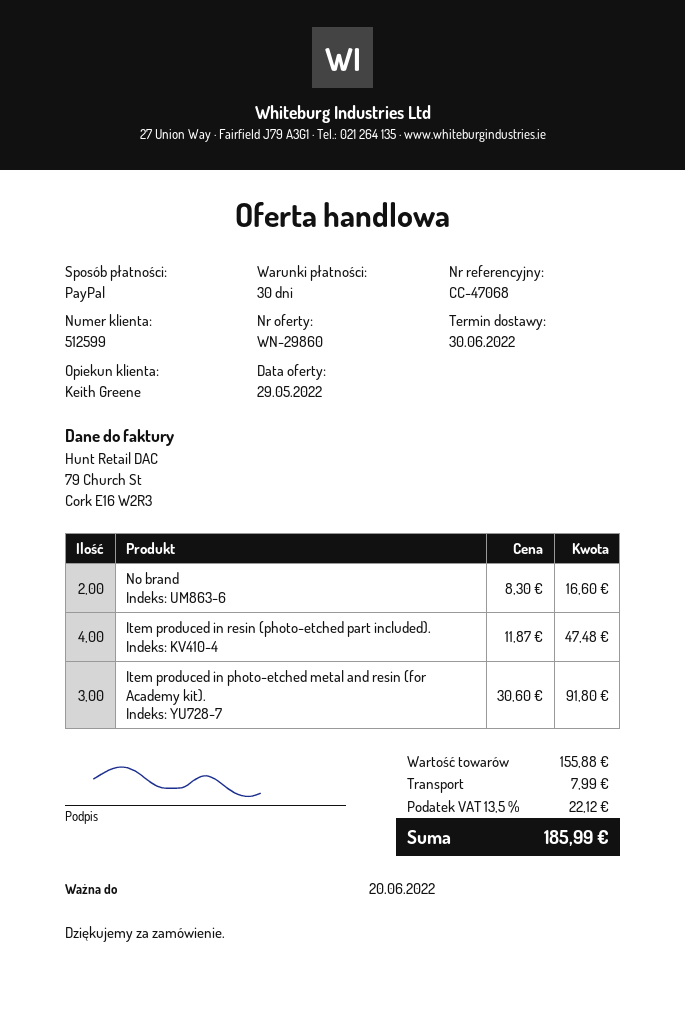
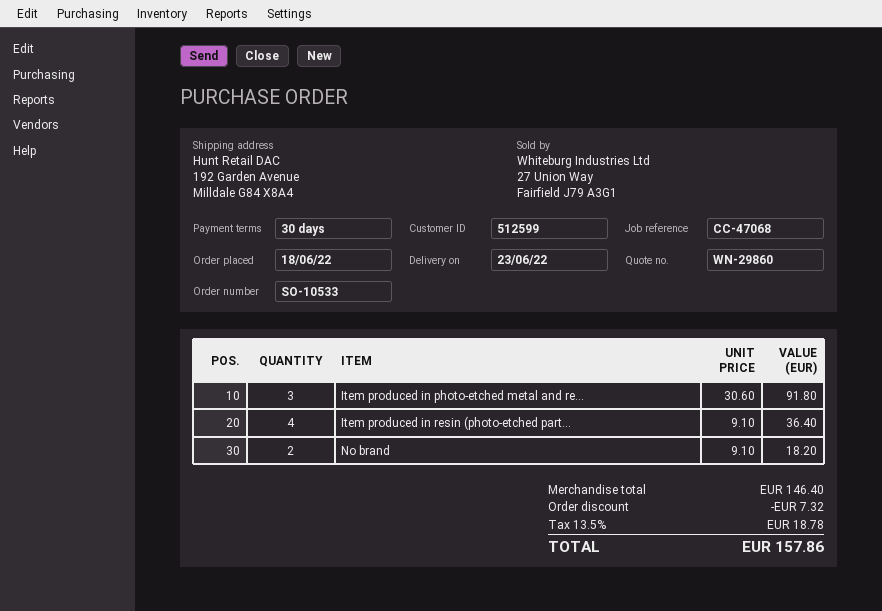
delivery date: 2022-06-30 -> 2022-06-23
No brand: 2 x 8.30 = 16.60 -> 2 x 9.10 = 18.20
Item produced in resin (photo-etched part included).: 4 x 11.87 = 47.48 -> 4 x 9.10 = 36.40
subtotal: 155.88 -> 146.40
discount: none -> 7.32
shipping: 7.99 -> none
tax: 13.5% = 22.12 -> 13.5% = 18.78
total: 185.99 -> 157.86

